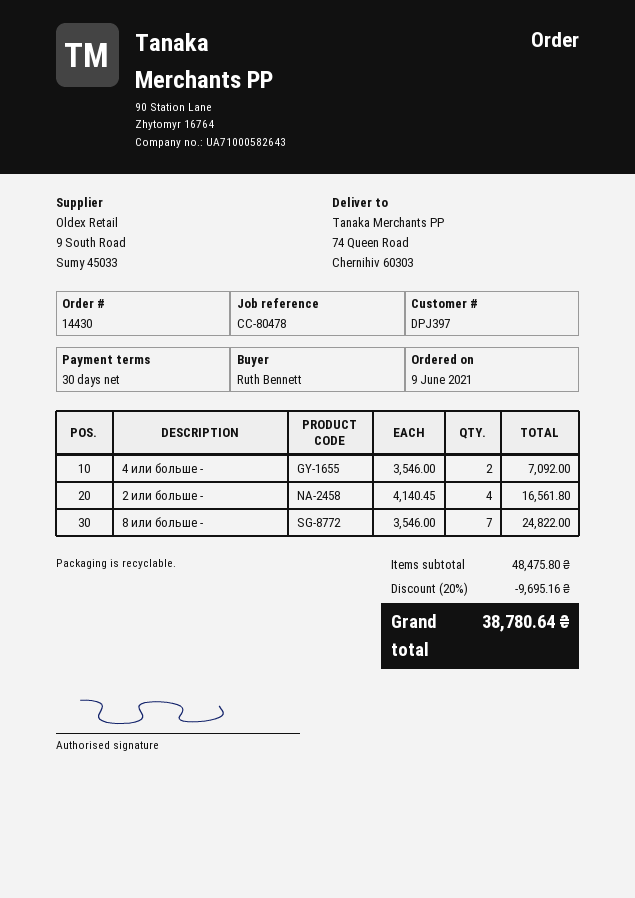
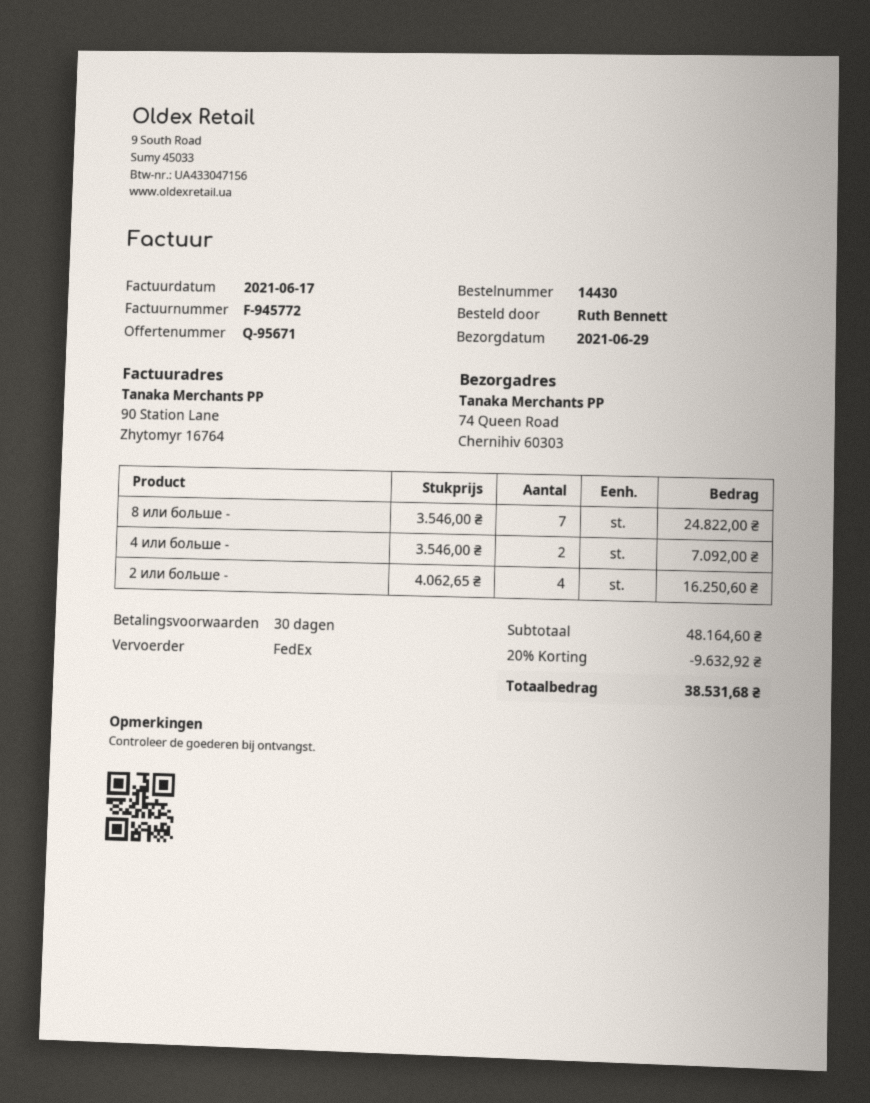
2 или больше -: 4 x 4140.45 = 16561.80 -> 4 x 4062.65 = 16250.60
subtotal: 48475.80 -> 48164.60
discount: 20% = 9695.16 -> 20% = 9632.92
total: 38780.64 -> 38531.68

